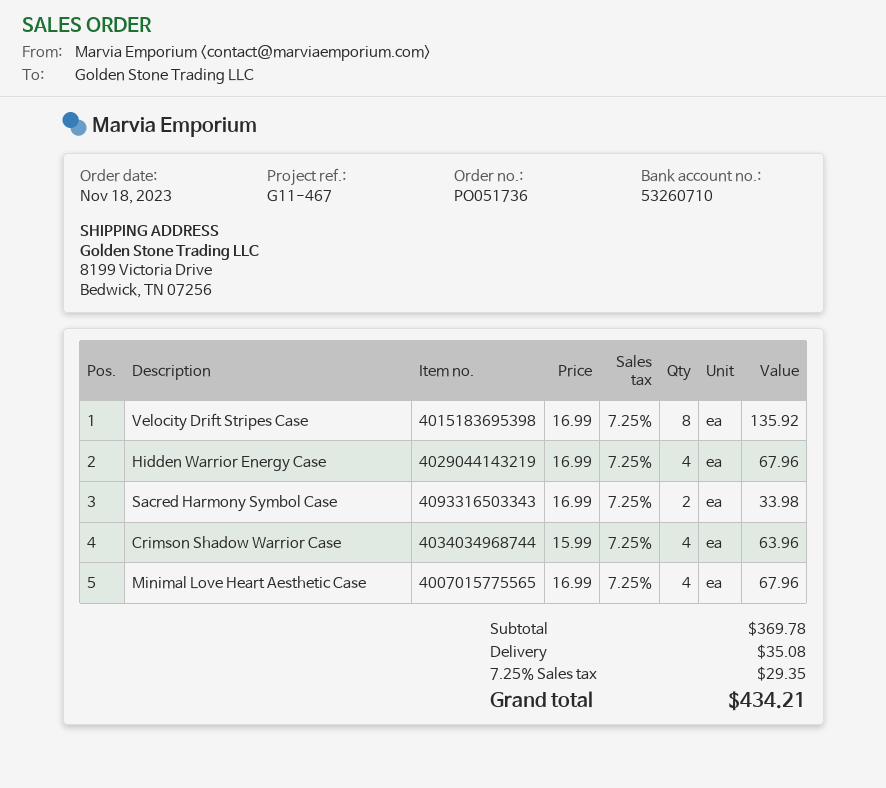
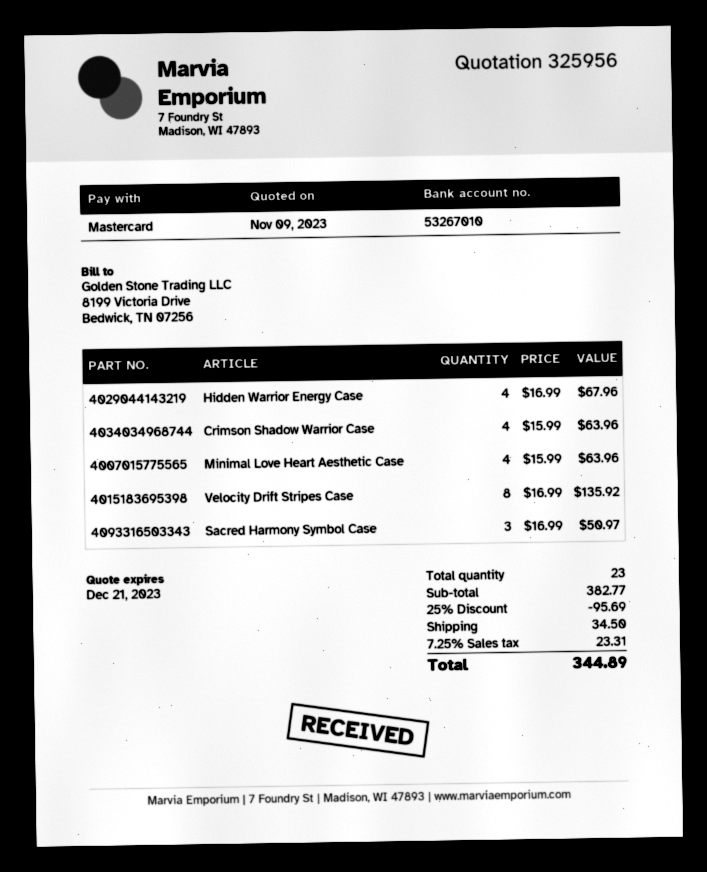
bank account: 53260710 -> 53267010
Sacred Harmony Symbol Case: 2 x 16.99 = 33.98 -> 3 x 16.99 = 50.97
Minimal Love Heart Aesthetic Case: 4 x 16.99 = 67.96 -> 4 x 15.99 = 63.96
subtotal: 369.78 -> 382.77
discount: none -> 25% = 95.69
shipping: 35.08 -> 34.50
tax: 7.25% = 29.35 -> 7.25% = 23.31
total: 434.21 -> 344.89

